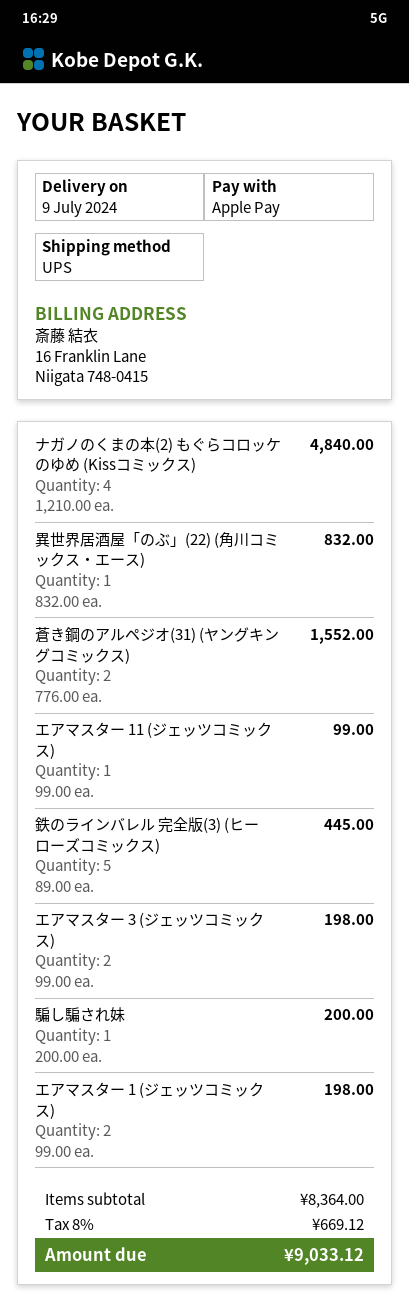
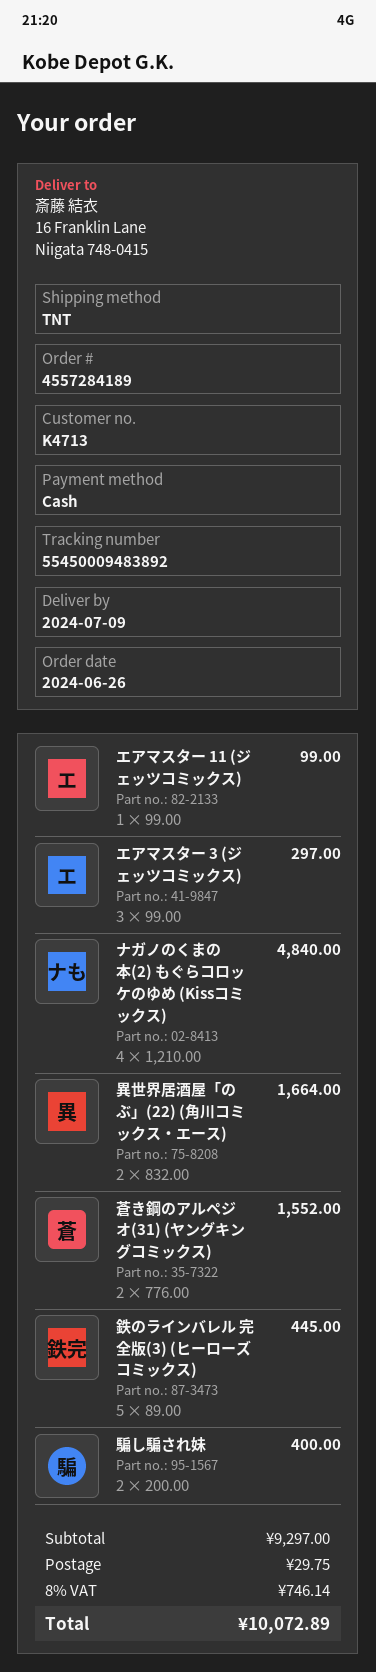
payment method: Apple Pay -> cash
shipping method: UPS -> TNT
異世界居酒屋「のぶ」(22) (角川コミックス・エース): 1 x 832.00 = 832.00 -> 2 x 832.00 = 1664.00
エアマスター 3 (ジェッツコミックス): 2 x 99.00 = 198.00 -> 3 x 99.00 = 297.00
騙し騙され妹: 1 x 200.00 = 200.00 -> 2 x 200.00 = 400.00
エアマスター 1 (ジェッツコミックス): 2 x 99.00 = 198.00 -> none
subtotal: 8364.00 -> 9297.00
shipping: none -> 29.75
tax: 8% = 669.12 -> 8% = 746.14
total: 9033.12 -> 10072.89

